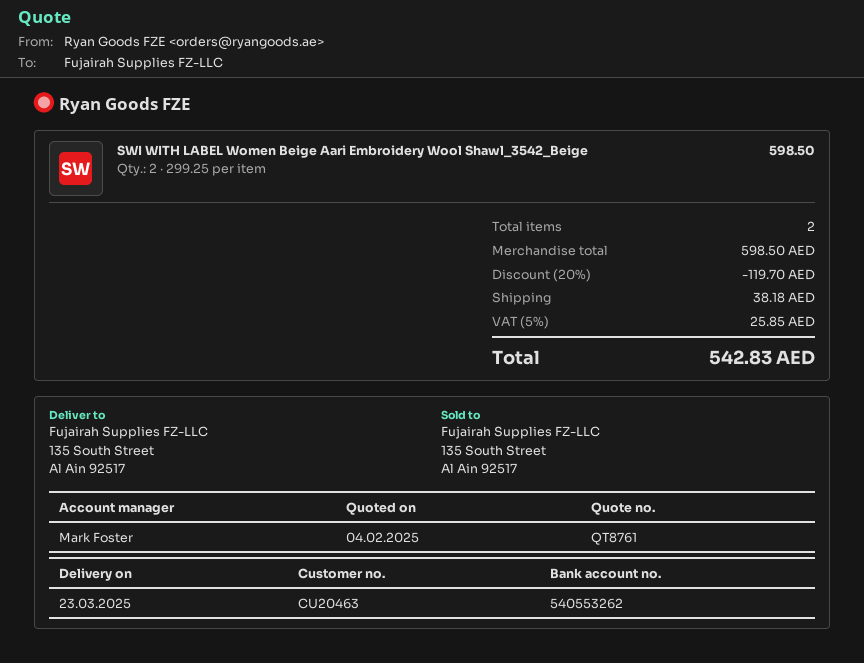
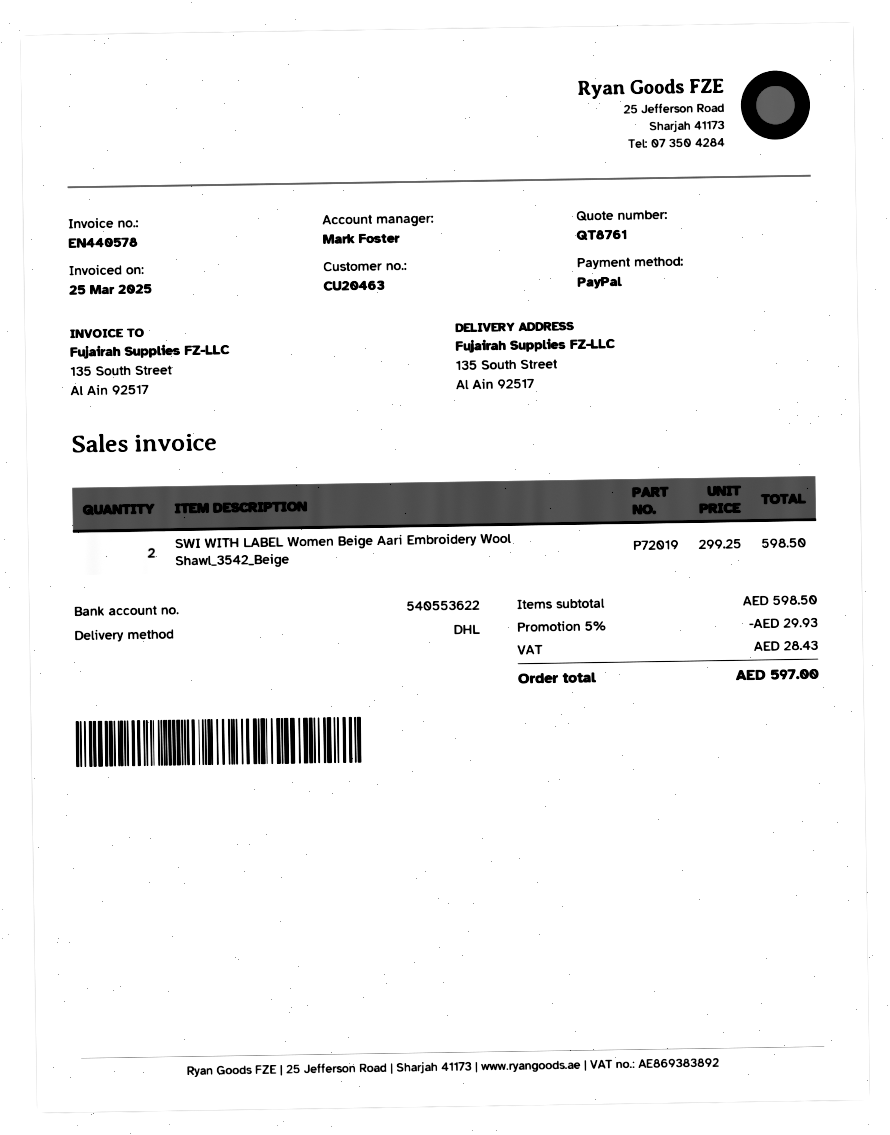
bank account: 540553262 -> 540553622
discount: 20% = 119.70 -> 5% = 29.93
shipping: 38.18 -> none
tax: 25.85 -> 28.43
total: 542.83 -> 597.00

